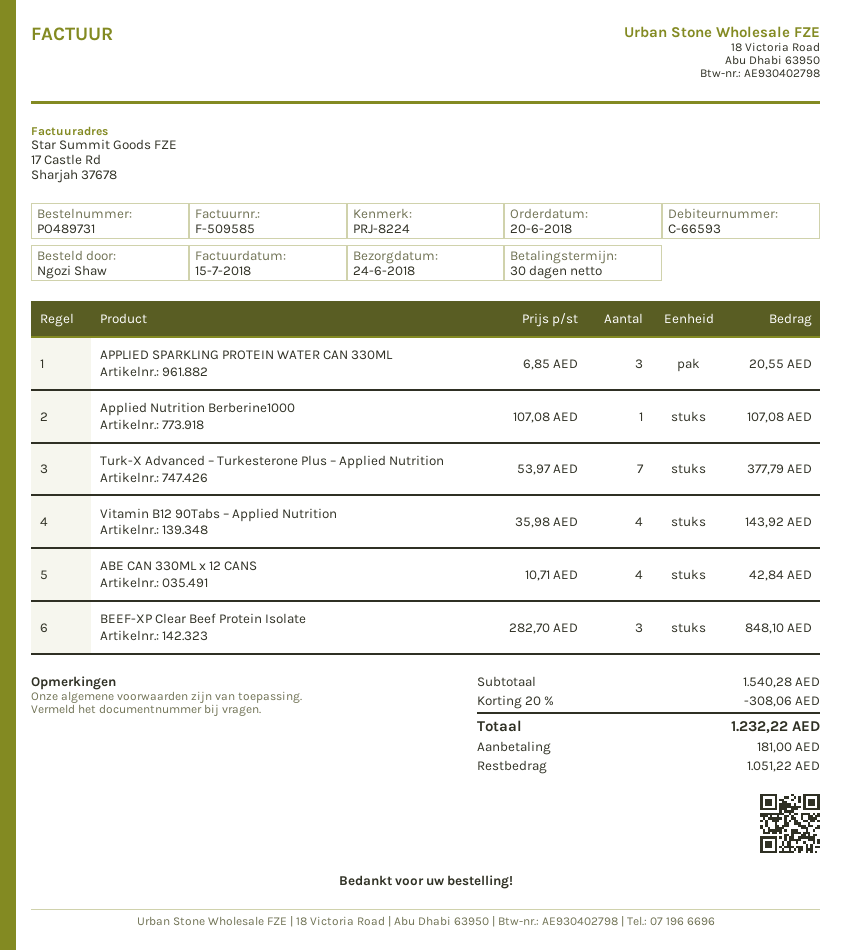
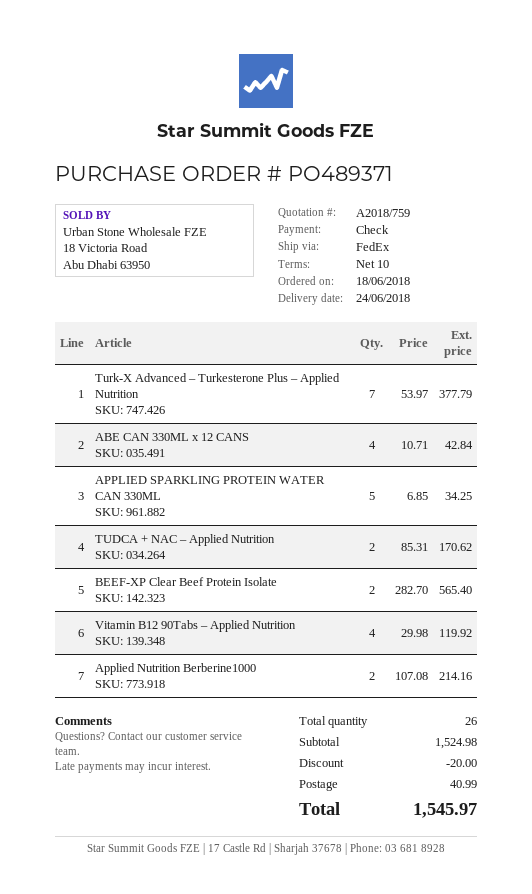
order number: PO489731 -> PO489371
order date: 2018-06-20 -> 2018-06-18
payment terms: 30 days -> 10 days
APPLIED SPARKLING PROTEIN WATER CAN 330ML: 3 x 6.85 = 20.55 -> 5 x 6.85 = 34.25
Applied Nutrition Berberine1000: 1 x 107.08 = 107.08 -> 2 x 107.08 = 214.16
Vitamin B12 90Tabs – Applied Nutrition: 4 x 35.98 = 143.92 -> 4 x 29.98 = 119.92
BEEF-XP Clear Beef Protein Isolate: 3 x 282.70 = 848.10 -> 2 x 282.70 = 565.40
TUDCA + NAC – Applied Nutrition: none -> 2 x 85.31 = 170.62
subtotal: 1540.28 -> 1524.98
discount: 308.06 -> 20.00
shipping: none -> 40.99
total: 1232.22 -> 1545.97

